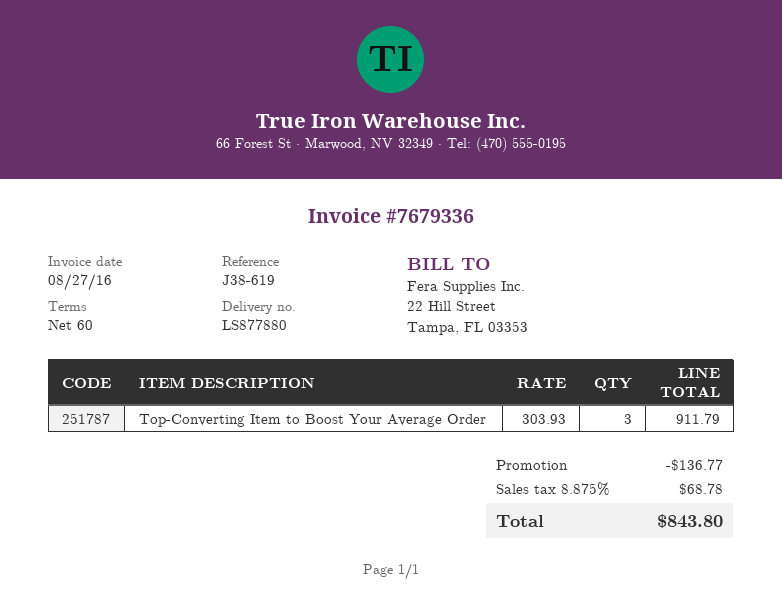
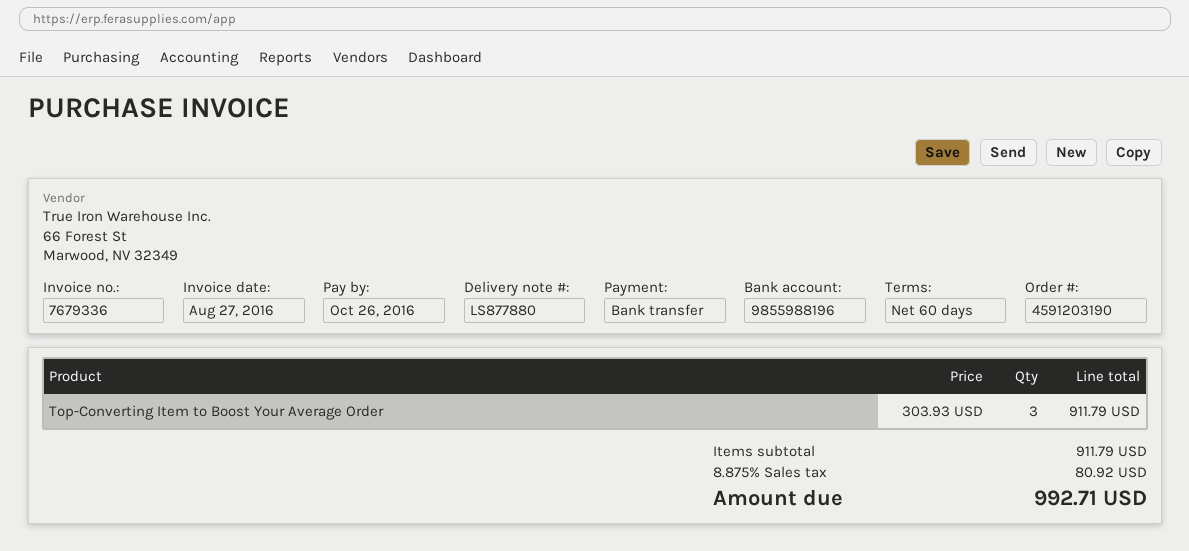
discount: 136.77 -> none
tax: 8.875% = 68.78 -> 8.875% = 80.92
total: 843.80 -> 992.71

